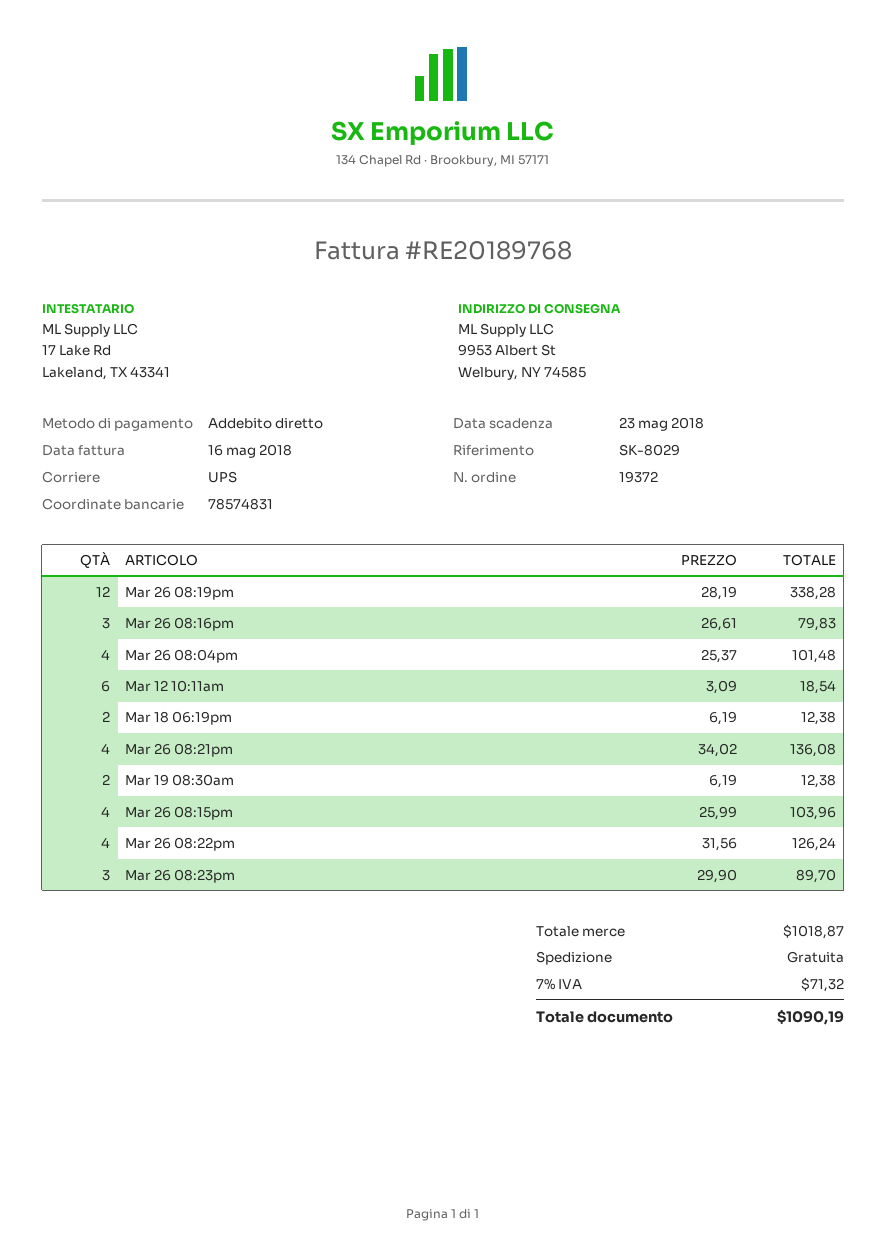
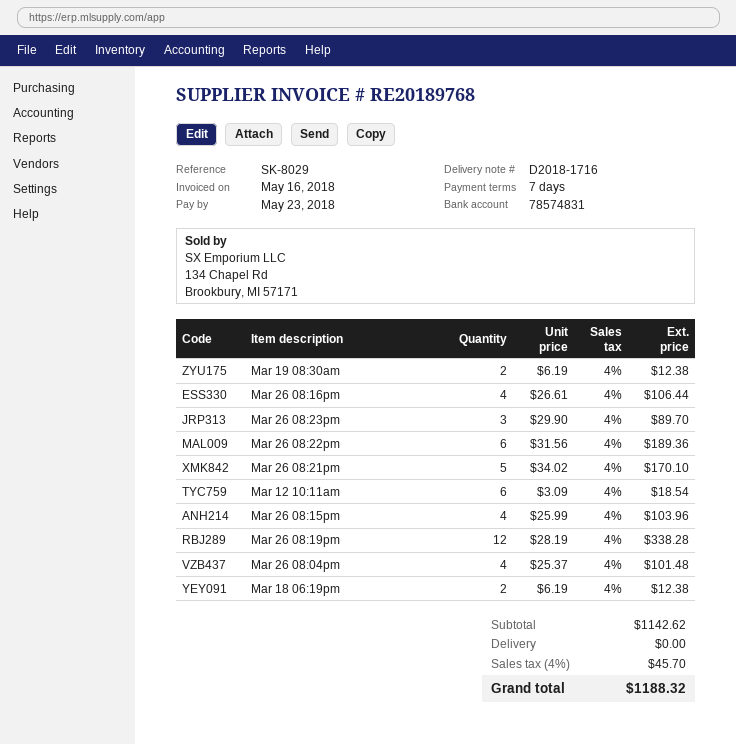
Mar 26 08:16pm: 3 x 26.61 = 79.83 -> 4 x 26.61 = 106.44
Mar 26 08:21pm: 4 x 34.02 = 136.08 -> 5 x 34.02 = 170.10
Mar 26 08:22pm: 4 x 31.56 = 126.24 -> 6 x 31.56 = 189.36
subtotal: 1018.87 -> 1142.62
tax: 7% = 71.32 -> 4% = 45.70
total: 1090.19 -> 1188.32

